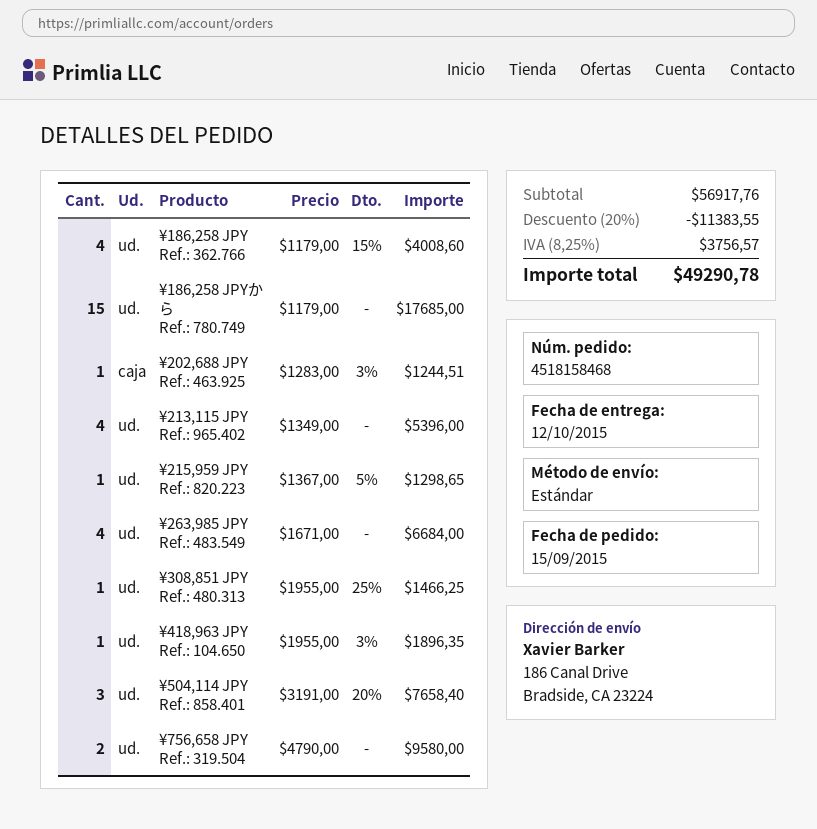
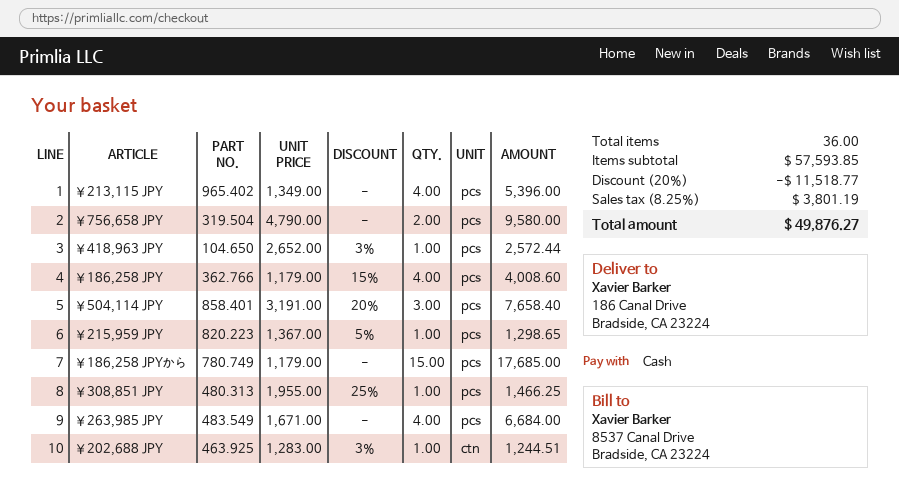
¥418,963 JPY: 1 x 1955.00 - 3% = 1896.35 -> 1 x 2652.00 - 3% = 2572.44
subtotal: 56917.76 -> 57593.85
discount: 20% = 11383.55 -> 20% = 11518.77
tax: 8.25% = 3756.57 -> 8.25% = 3801.19
total: 49290.78 -> 49876.27

